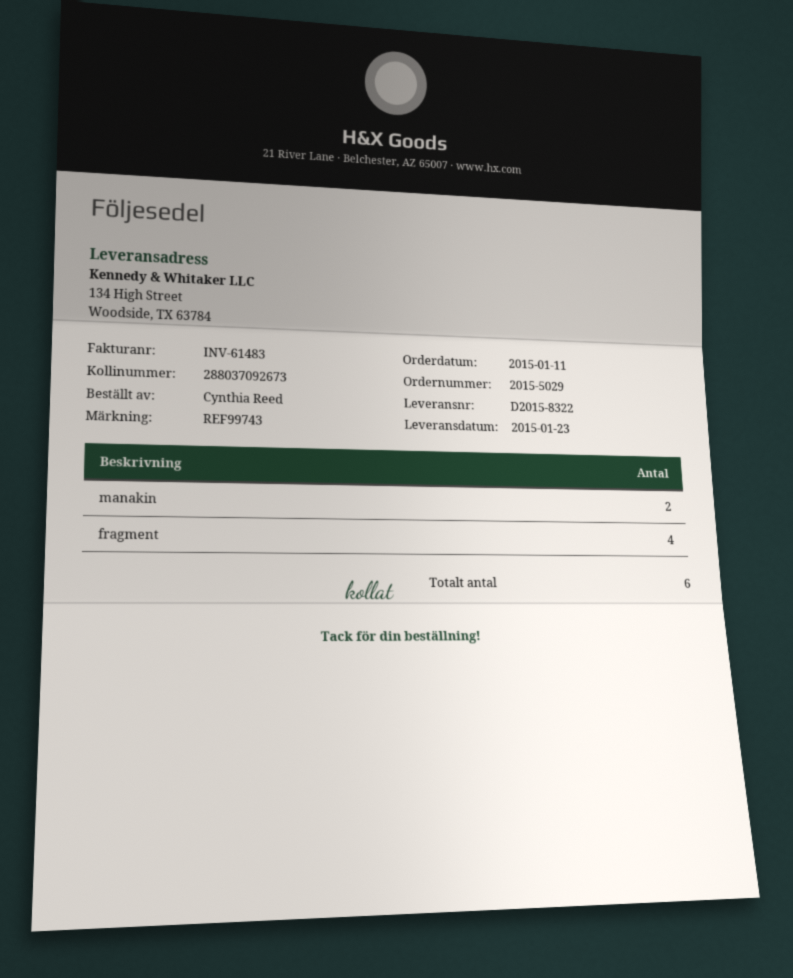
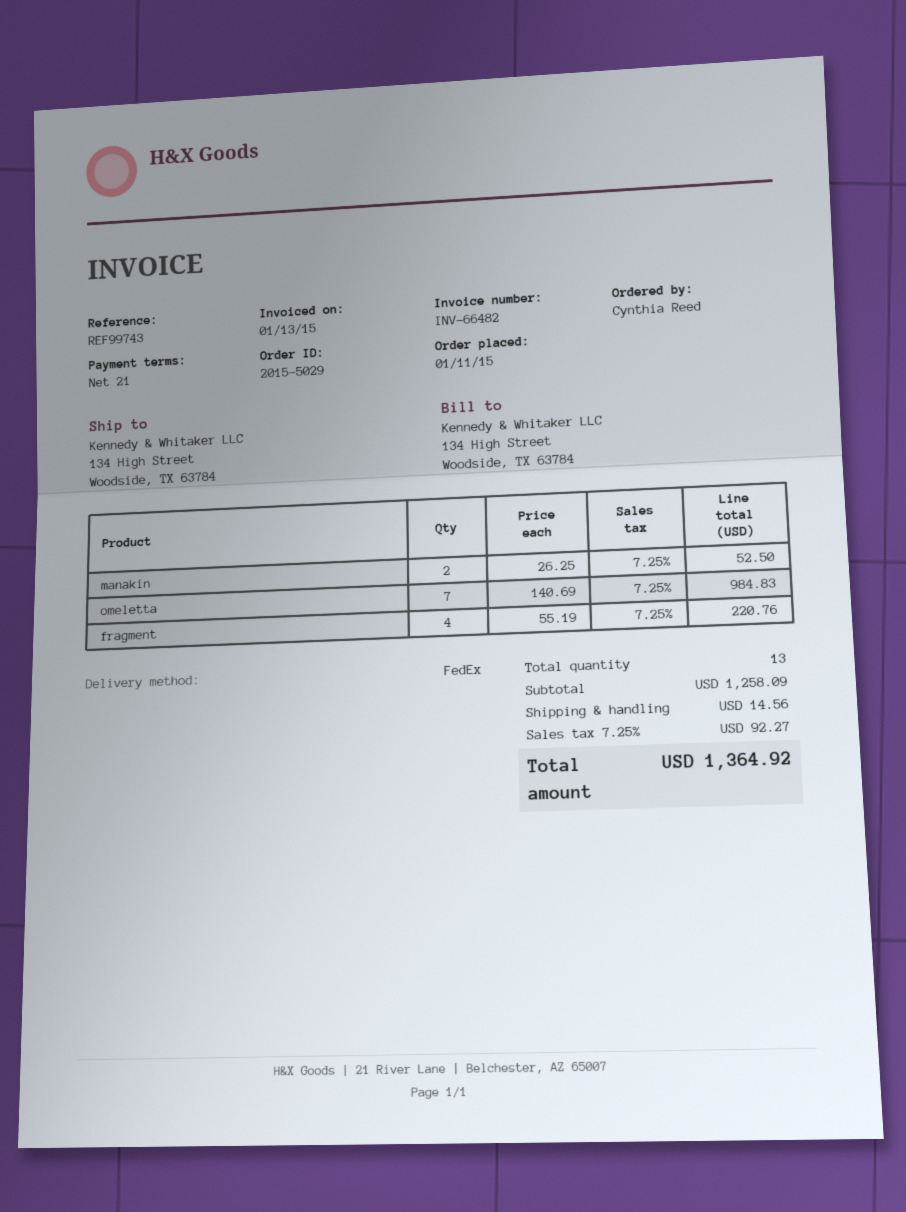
invoice number: INV-61483 -> INV-66482
omeletta: none -> 7
total quantity: 6 -> 13

